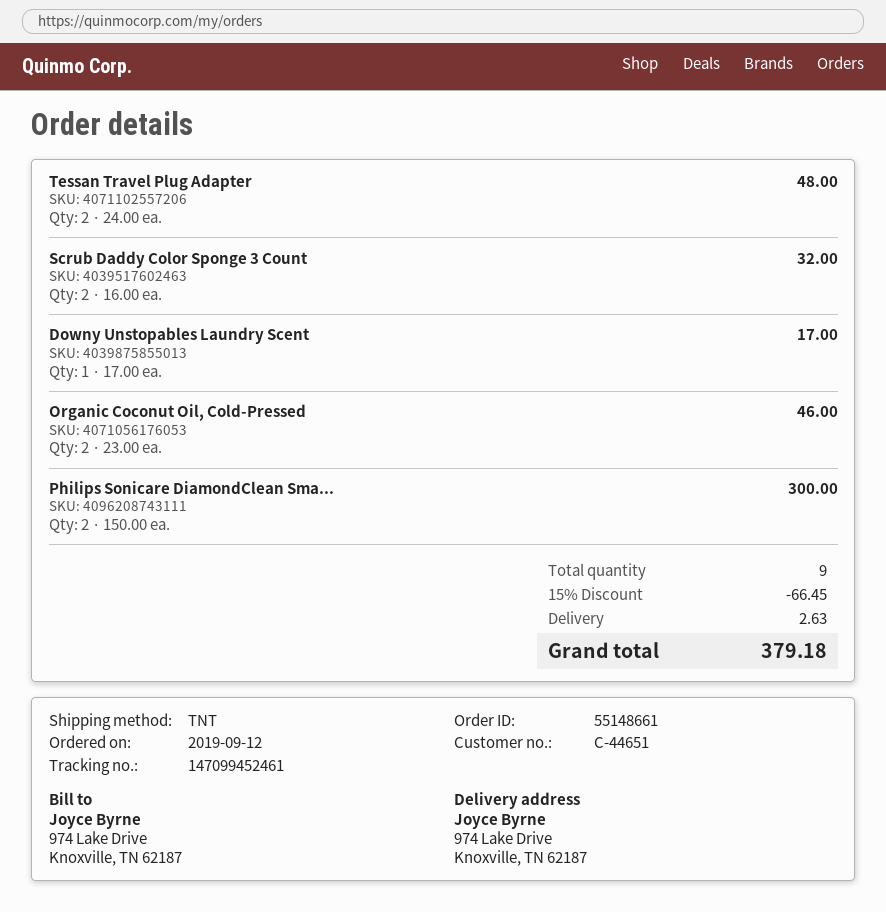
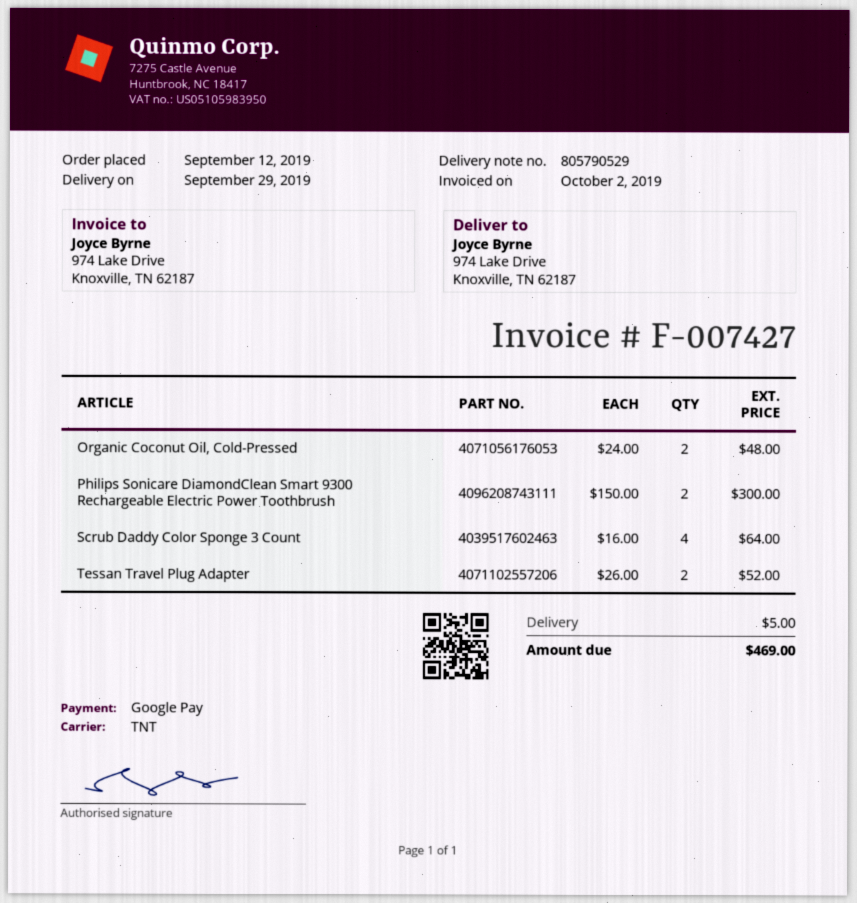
Tessan Travel Plug Adapter: 2 x 24.00 = 48.00 -> 2 x 26.00 = 52.00
Scrub Daddy Color Sponge 3 Count: 2 x 16.00 = 32.00 -> 4 x 16.00 = 64.00
Downy Unstopables Laundry Scent: 1 x 17.00 = 17.00 -> none
Organic Coconut Oil, Cold-Pressed: 2 x 23.00 = 46.00 -> 2 x 24.00 = 48.00
discount: 15% = 66.45 -> none
shipping: 2.63 -> 5.00
total: 379.18 -> 469.00

